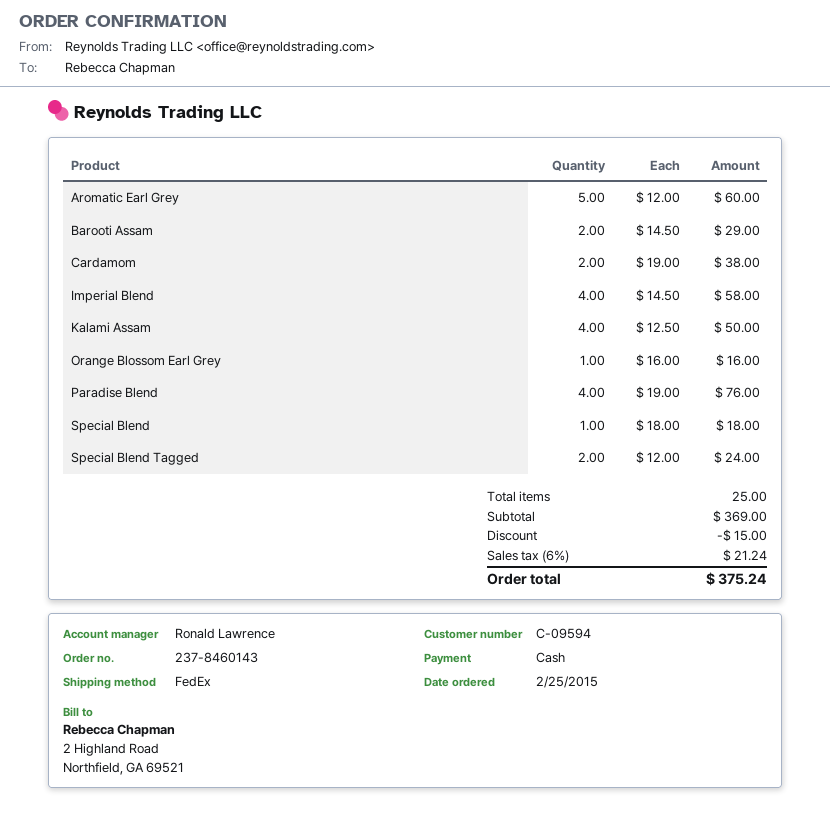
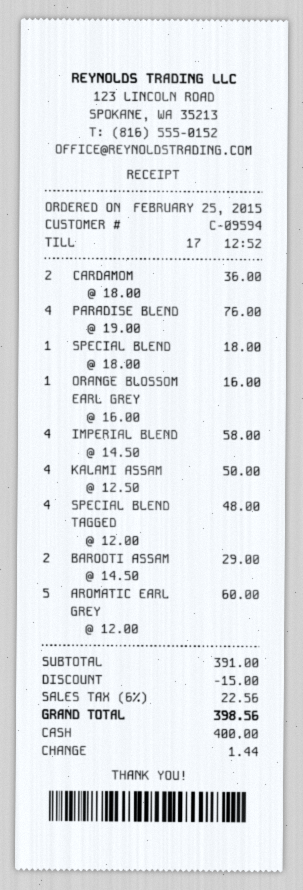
Cardamom: 2 x 19.00 = 38.00 -> 2 x 18.00 = 36.00
Special Blend Tagged: 2 x 12.00 = 24.00 -> 4 x 12.00 = 48.00
subtotal: 369.00 -> 391.00
tax: 6% = 21.24 -> 6% = 22.56
total: 375.24 -> 398.56

